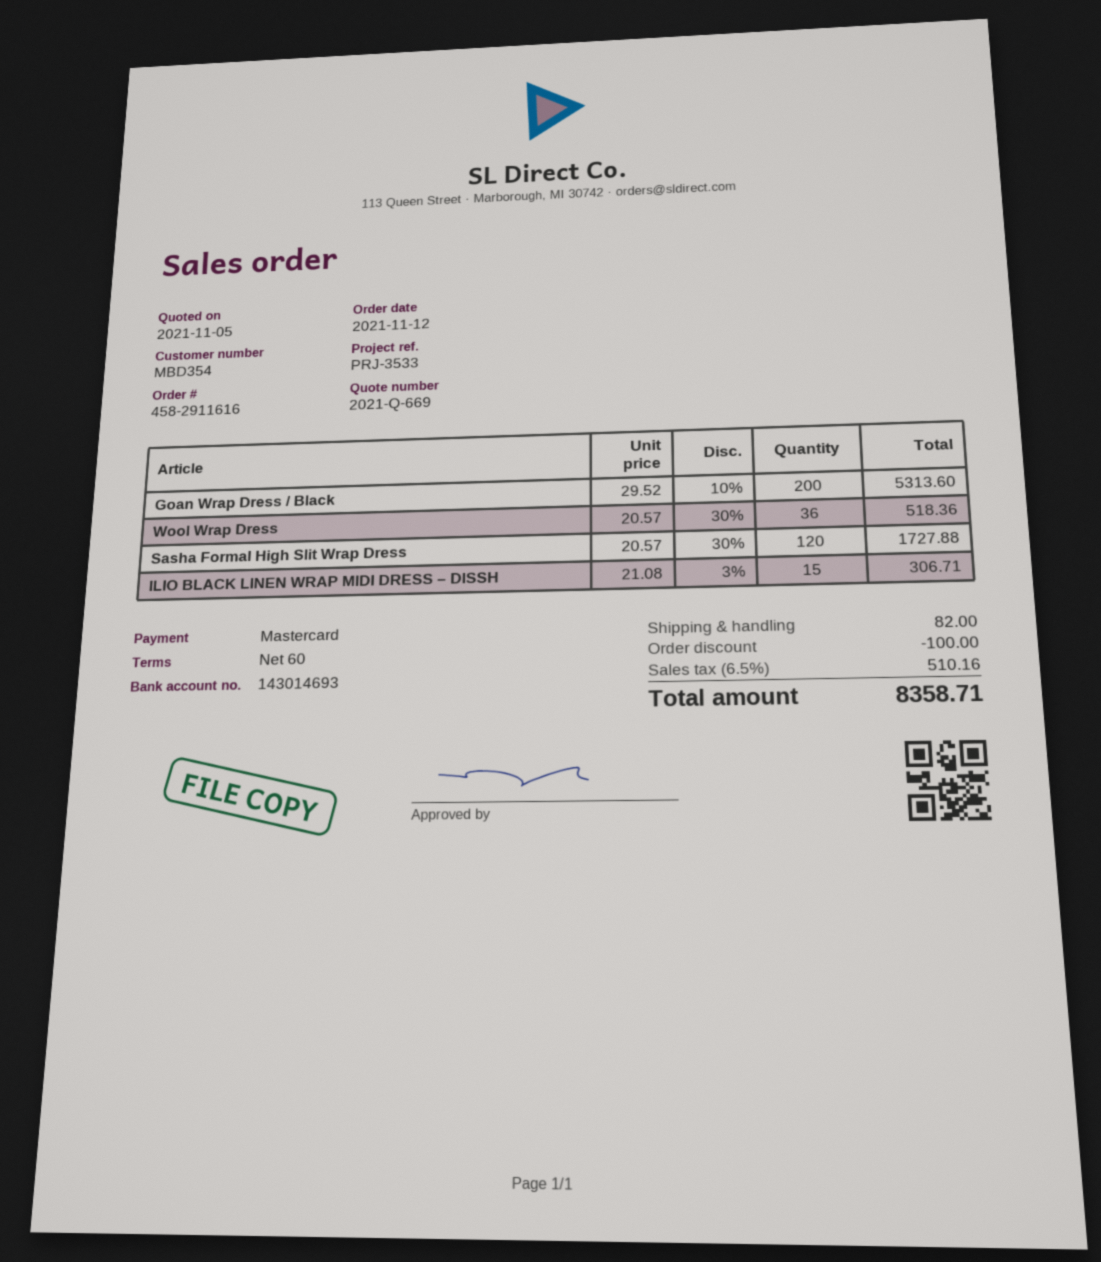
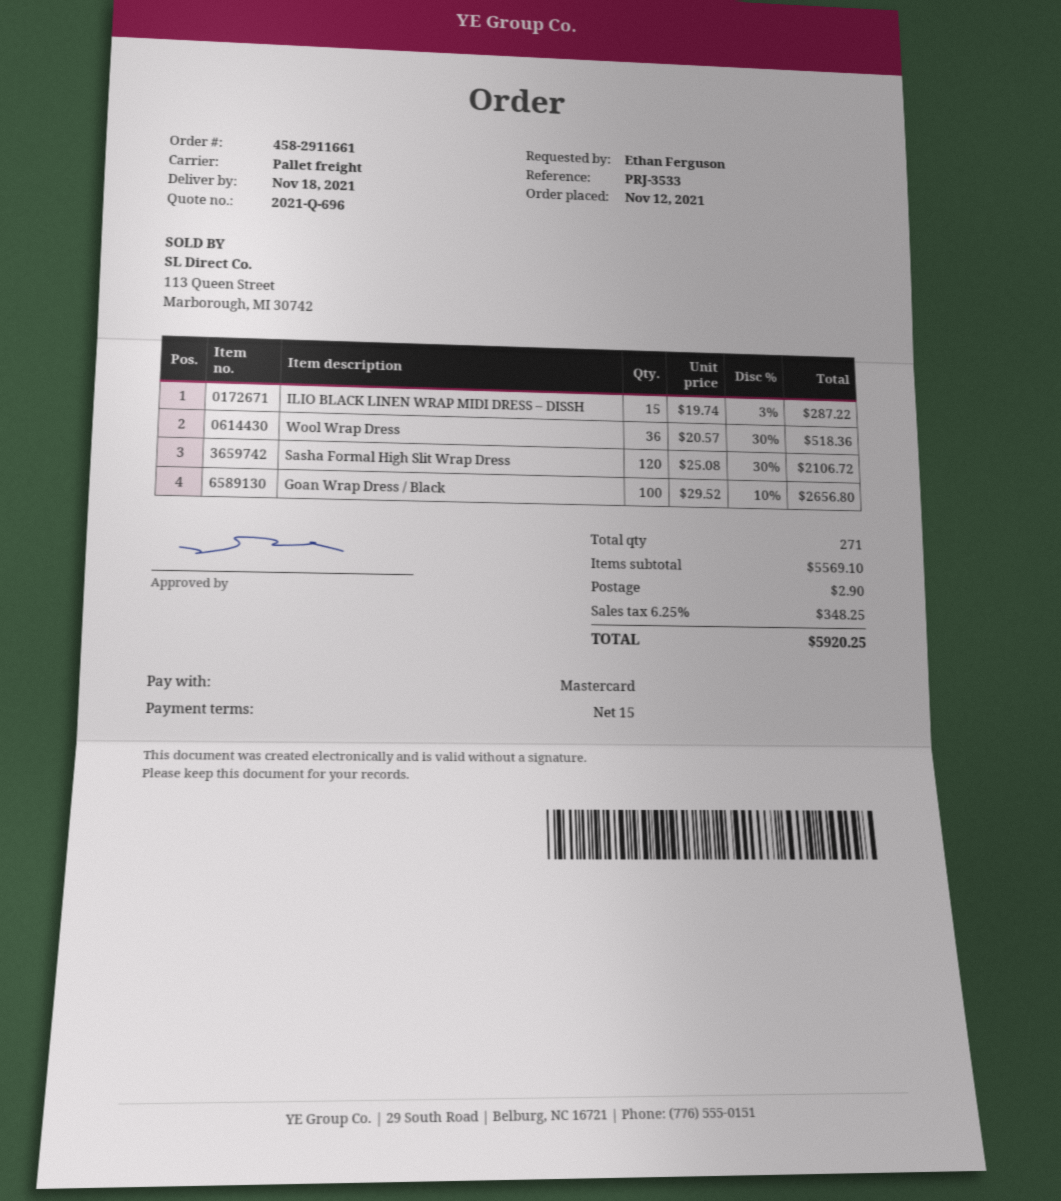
quote number: 2021-Q-669 -> 2021-Q-696
order number: 458-2911616 -> 458-2911661
payment terms: 60 days -> 15 days
Goan Wrap Dress / Black: 200 x 29.52 - 10% = 5313.60 -> 100 x 29.52 - 10% = 2656.80
Sasha Formal High Slit Wrap Dress: 120 x 20.57 - 30% = 1727.88 -> 120 x 25.08 - 30% = 2106.72
ILIO BLACK LINEN WRAP MIDI DRESS – DISSH: 15 x 21.08 - 3% = 306.71 -> 15 x 19.74 - 3% = 287.22
discount: 100.00 -> none
shipping: 82.00 -> 2.90
tax: 6.5% = 510.16 -> 6.25% = 348.25
total: 8358.71 -> 5920.25

